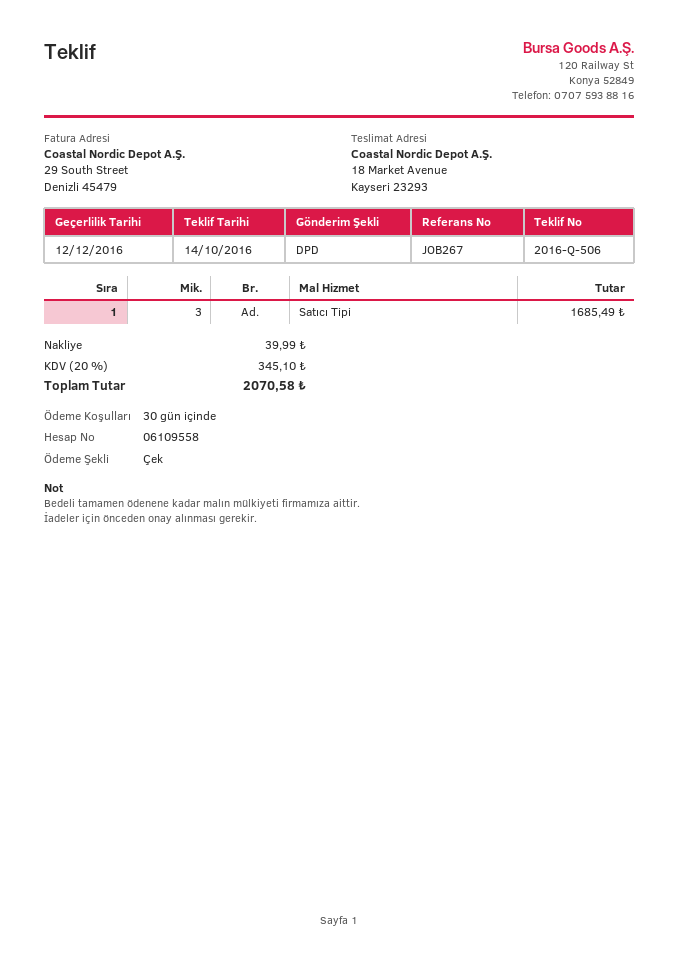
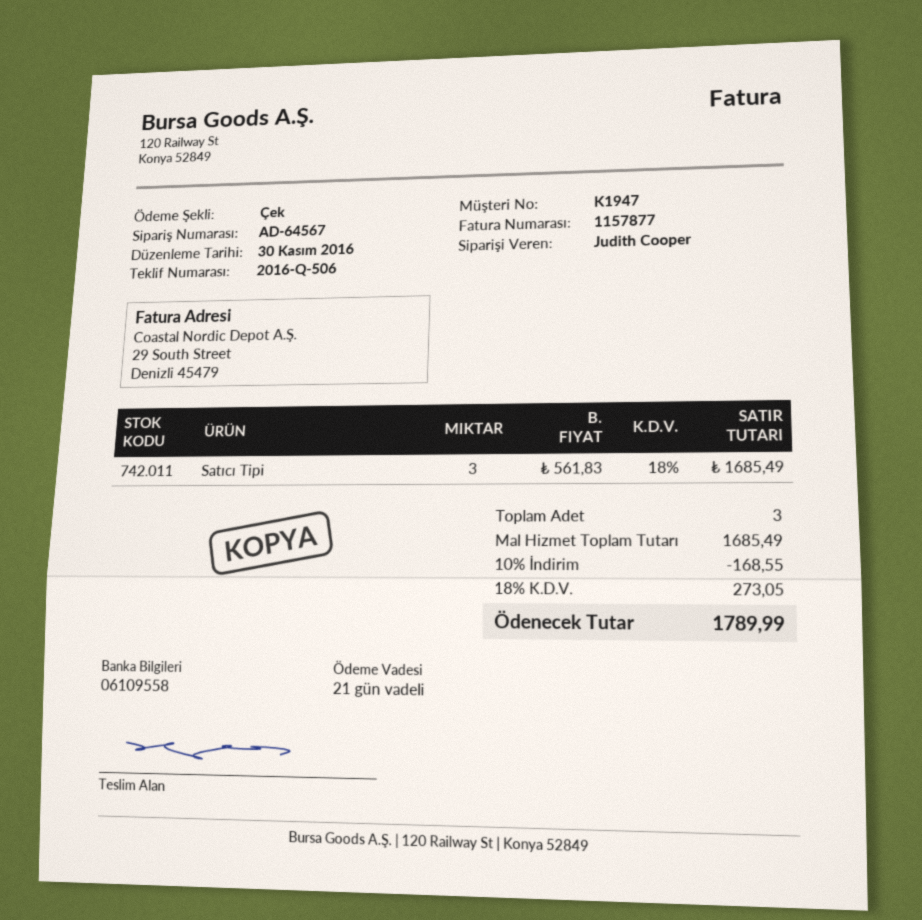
payment terms: 30 days -> 21 days
discount: none -> 10% = 168.55
shipping: 39.99 -> none
tax: 20% = 345.10 -> 18% = 273.05
total: 2070.58 -> 1789.99

